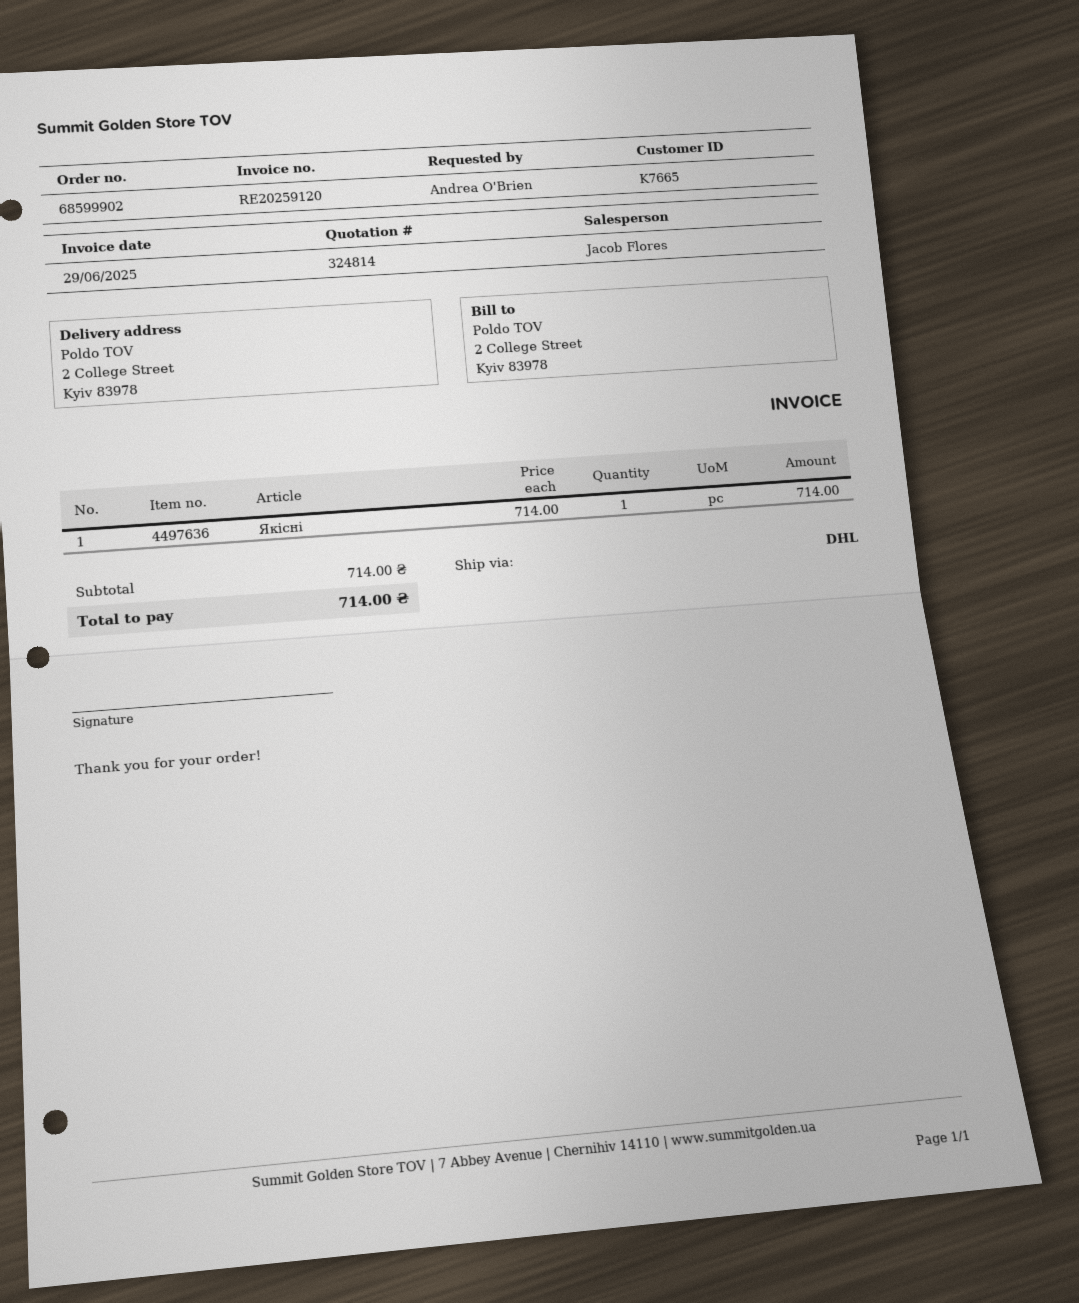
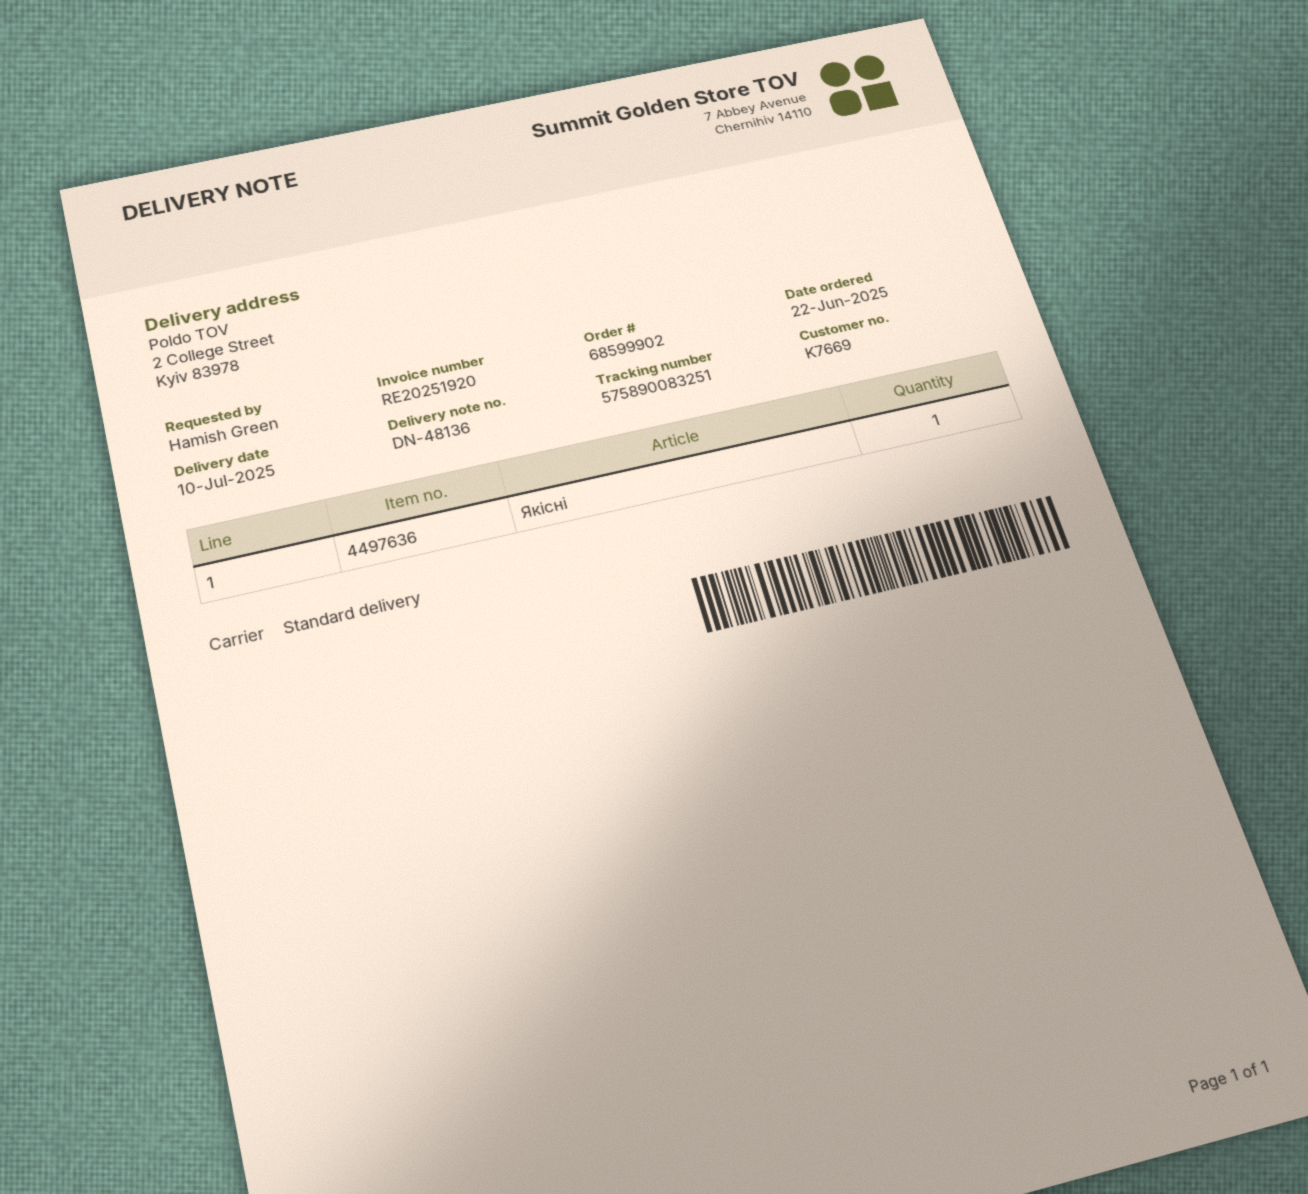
invoice number: RE20259120 -> RE20251920
customer number: K7665 -> K7669
ordered by: Andrea O'Brien -> Hamish Green
shipping method: DHL -> standard

